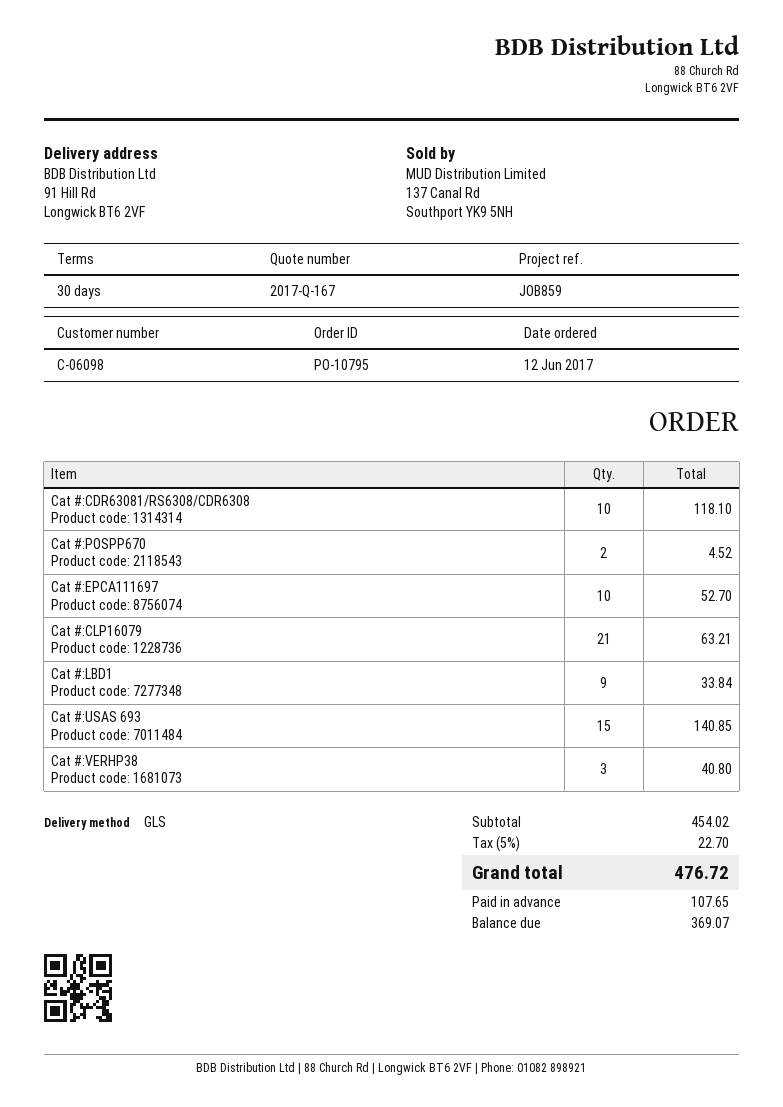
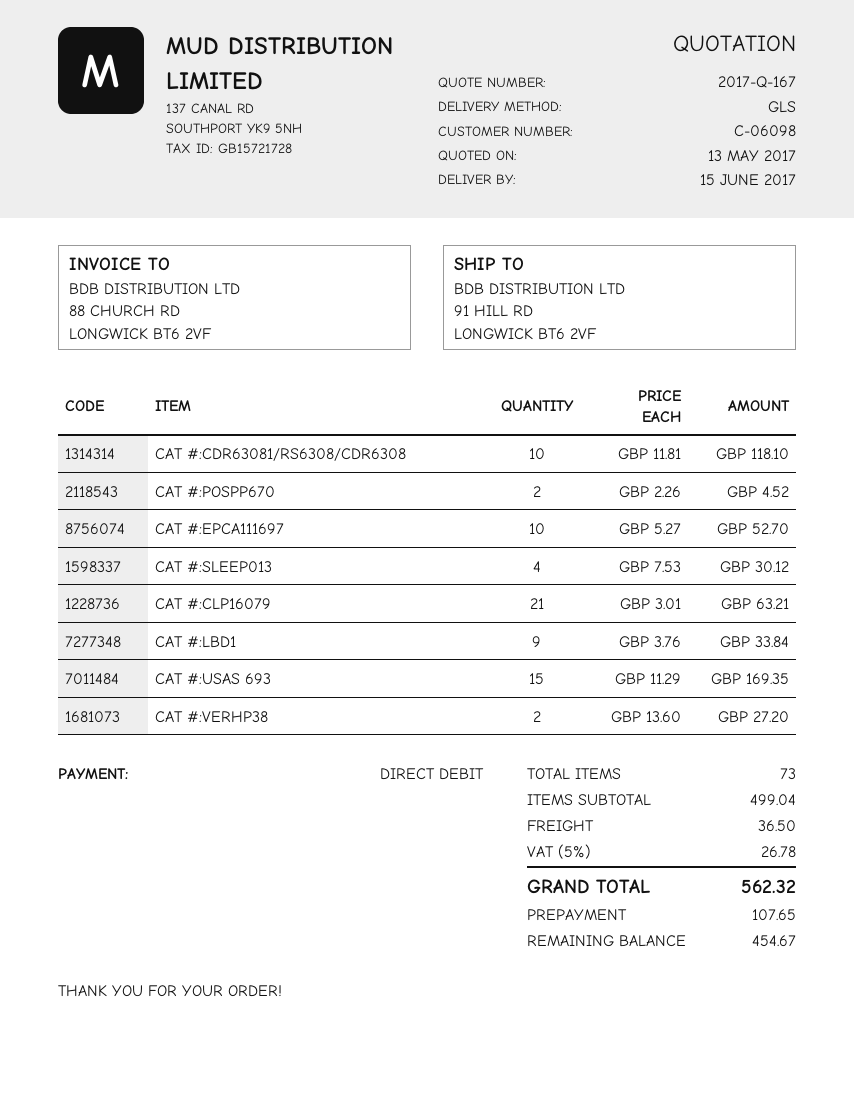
Cat #:USAS 693: 15 for 140.85 -> 15 for 169.35
Cat #:VERHP38: 3 for 40.80 -> 2 for 27.20
CAT #:SLEEP013: none -> 4 for 30.12
subtotal: 454.02 -> 499.04
shipping: none -> 36.50
tax: 5% = 22.70 -> 5% = 26.78
total: 476.72 -> 562.32
balance: 369.07 -> 454.67

